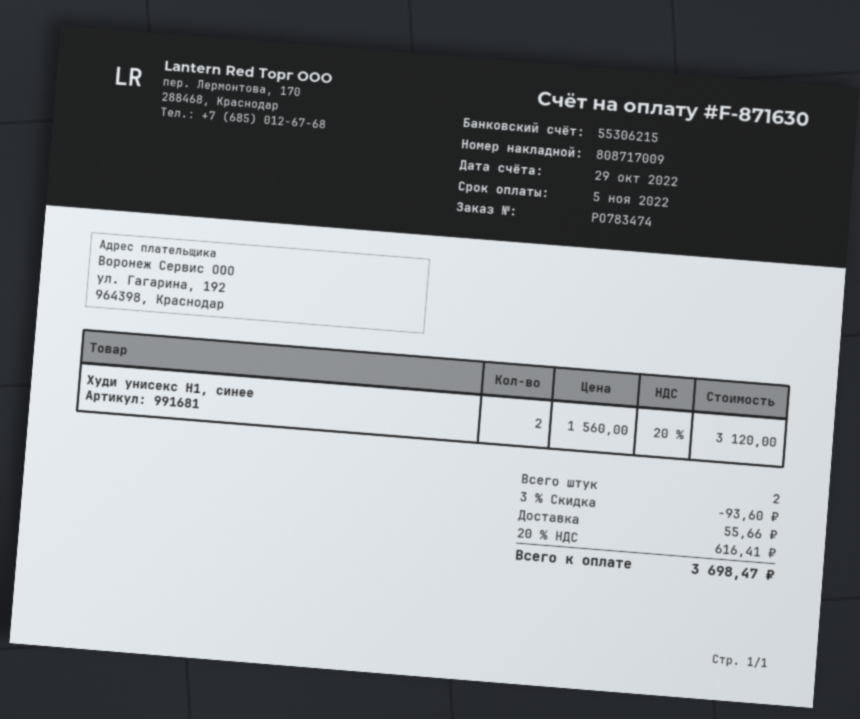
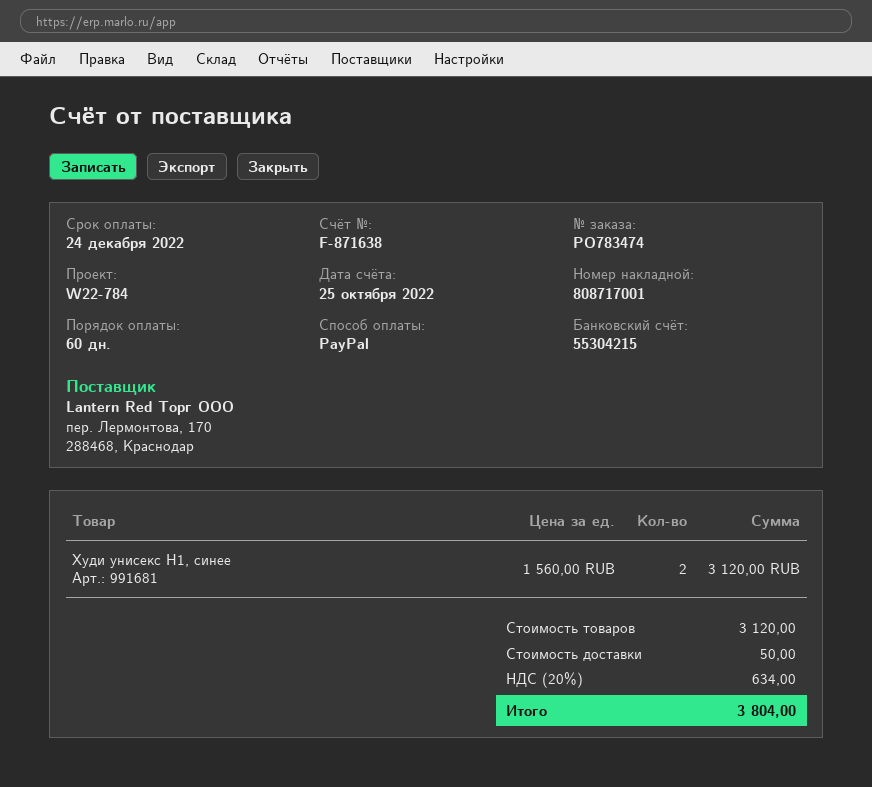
delivery note number: 808717009 -> 808717001
invoice number: F-871630 -> F-871638
invoice date: 2022-10-29 -> 2022-10-25
due date: 2022-11-05 -> 2022-12-24
bank account: 55306215 -> 55304215
discount: 3% = 93.60 -> none
shipping: 55.66 -> 50.00
tax: 20% = 616.41 -> 20% = 634.00
total: 3698.47 -> 3804.00

